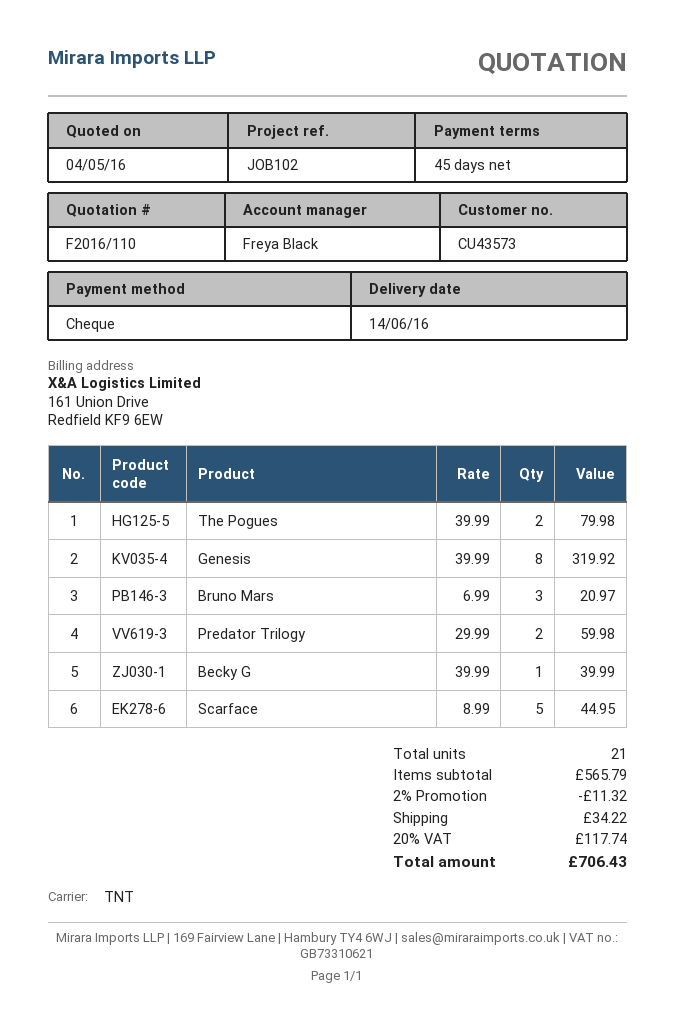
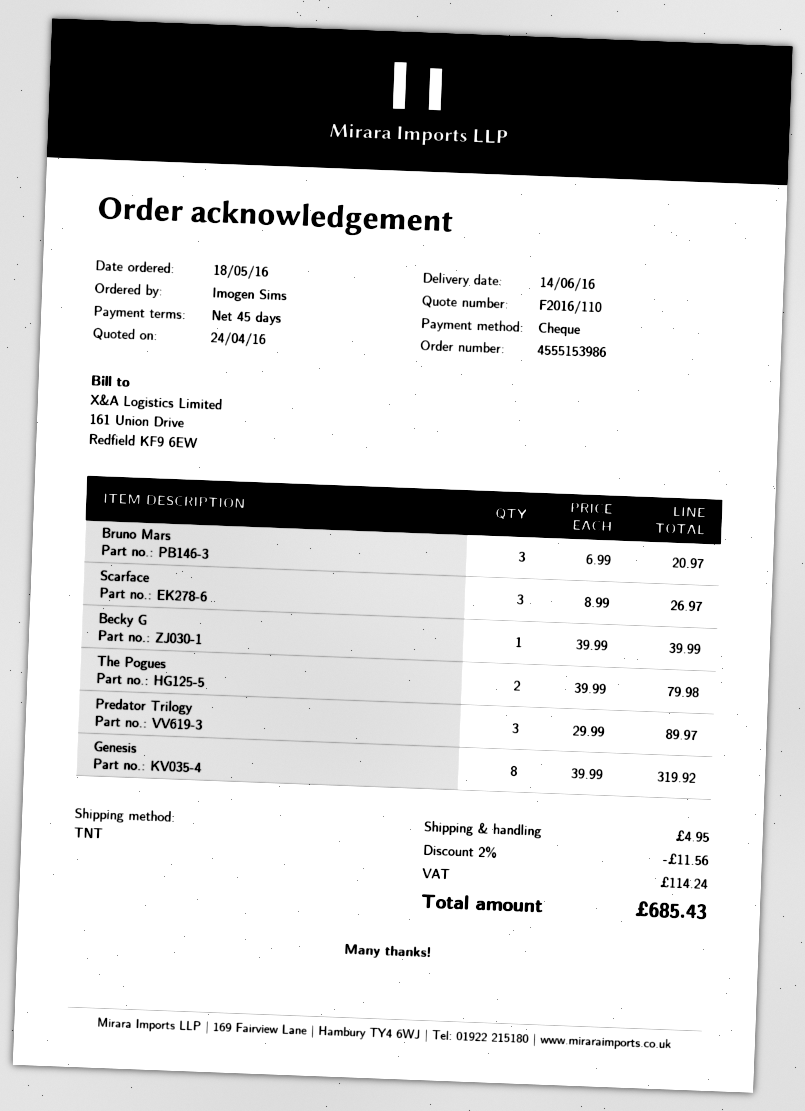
quote date: 2016-05-04 -> 2016-04-24
Predator Trilogy: 2 x 29.99 = 59.98 -> 3 x 29.99 = 89.97
Scarface: 5 x 8.99 = 44.95 -> 3 x 8.99 = 26.97
discount: 2% = 11.32 -> 2% = 11.56
shipping: 34.22 -> 4.95
tax: 117.74 -> 114.24
total: 706.43 -> 685.43

